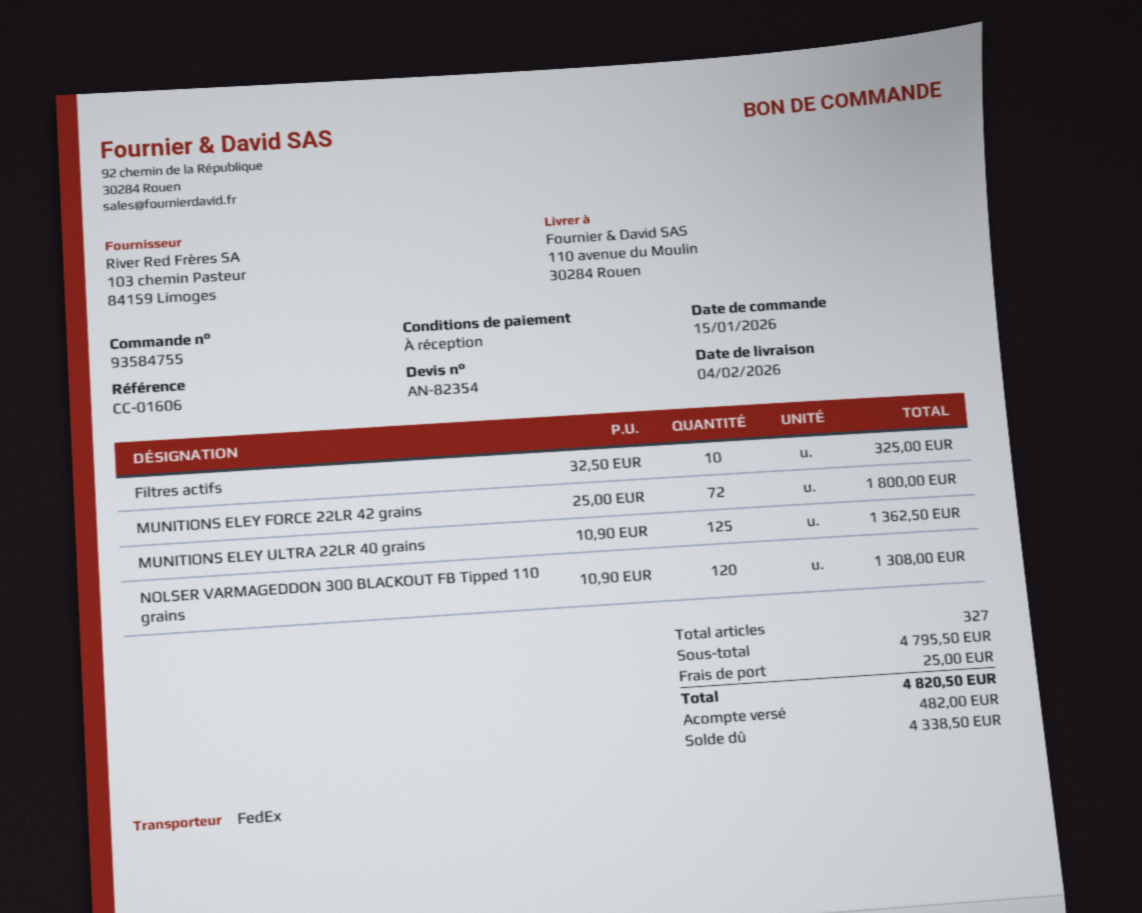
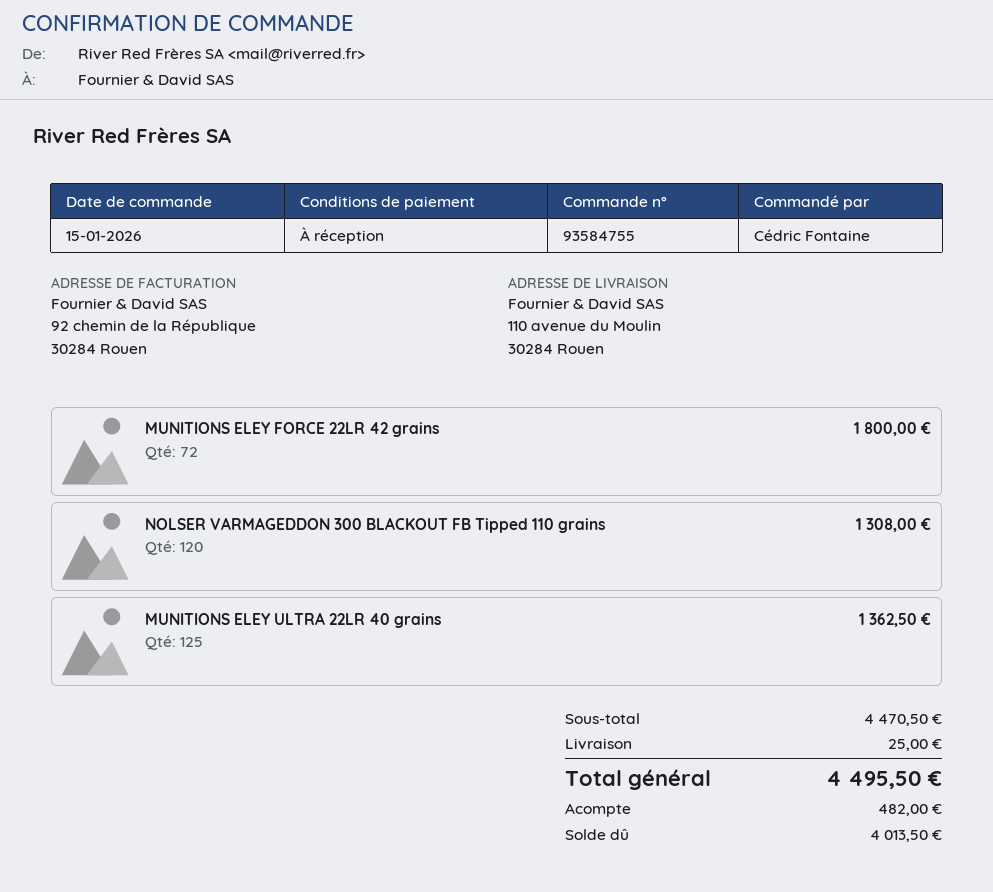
Filtres actifs: 10 for 325.00 -> none
subtotal: 4795.50 -> 4470.50
total: 4820.50 -> 4495.50
balance: 4338.50 -> 4013.50

